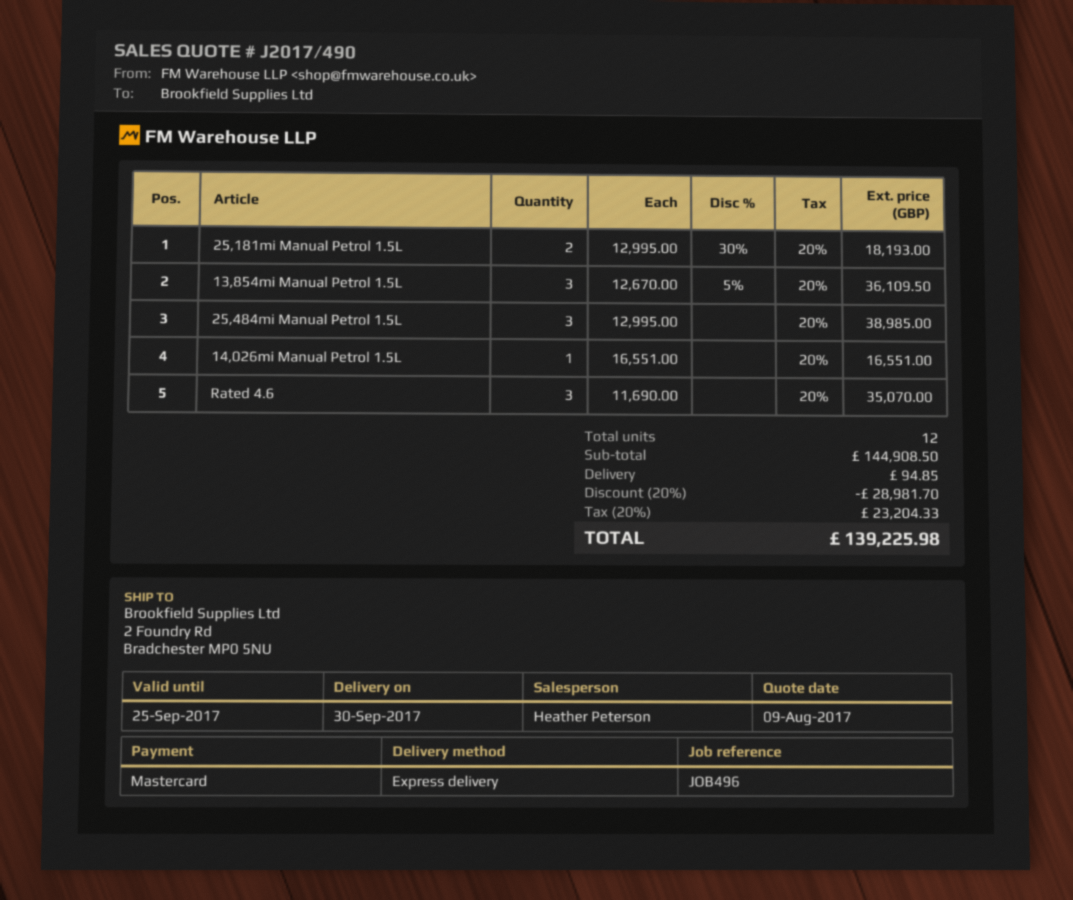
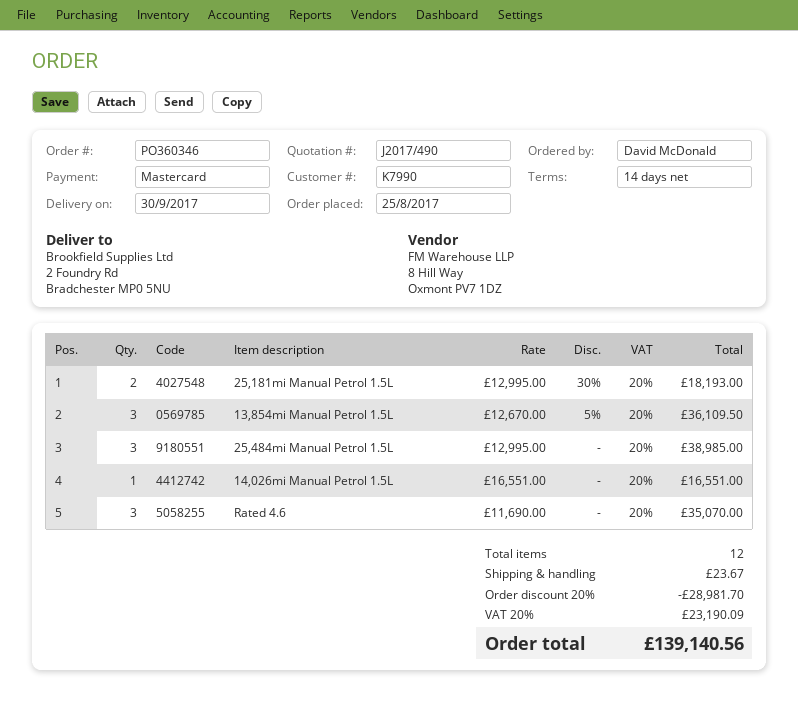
shipping: 94.85 -> 23.67
tax: 20% = 23204.33 -> 20% = 23190.09
total: 139225.98 -> 139140.56

